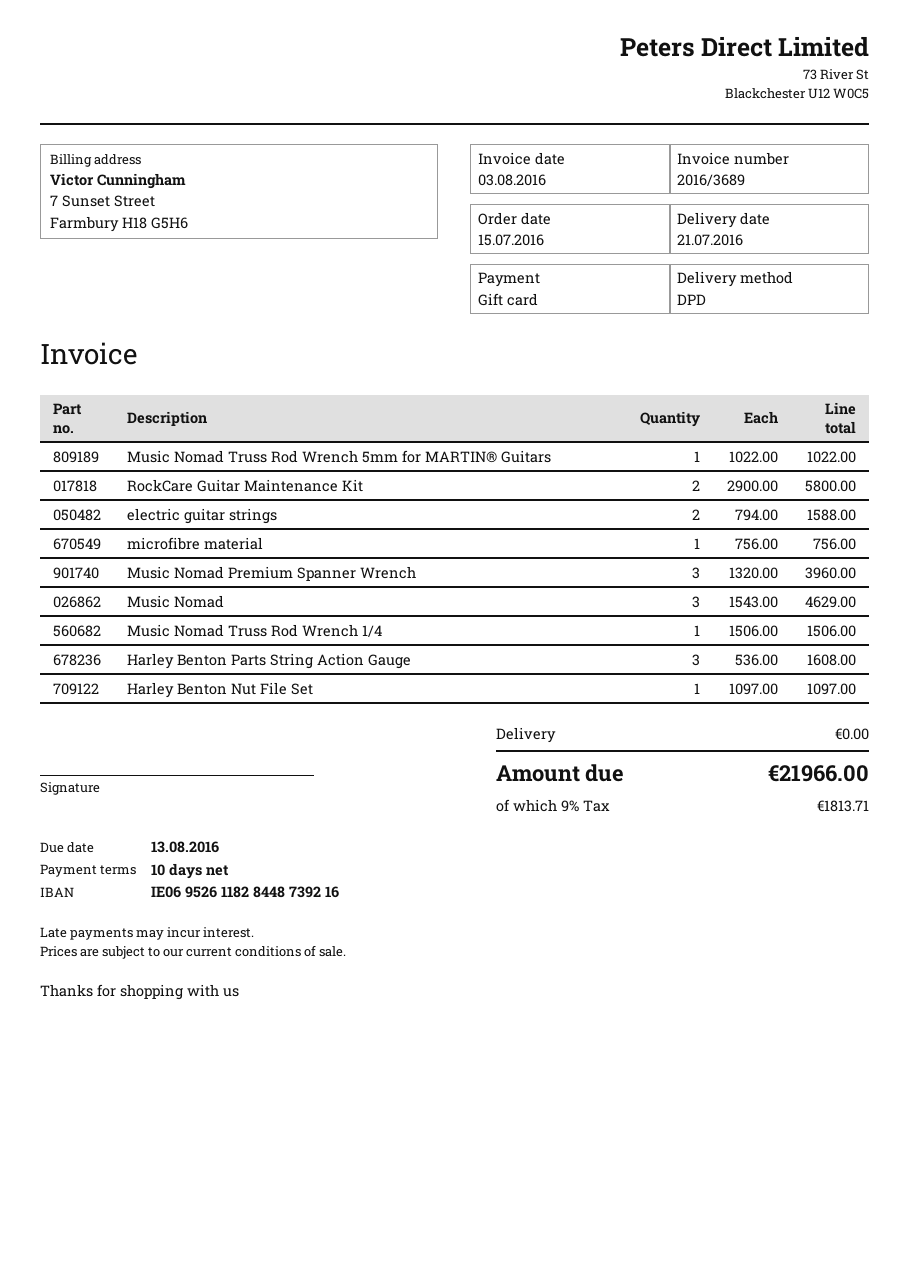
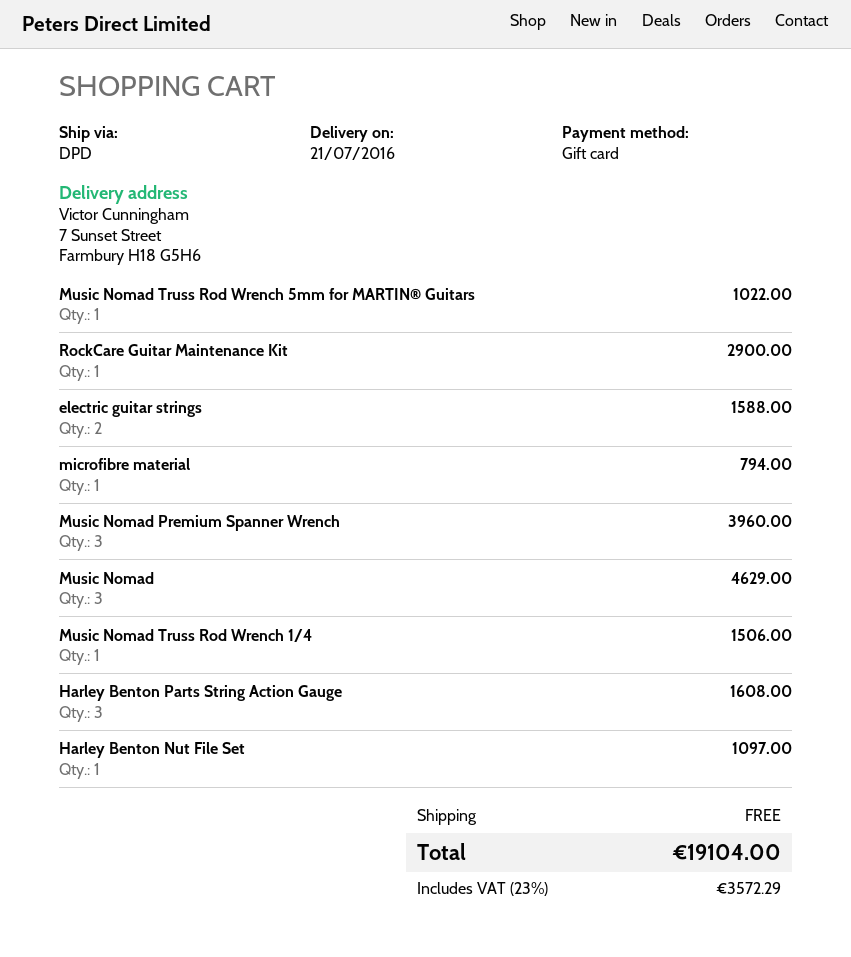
RockCare Guitar Maintenance Kit: 2 for 5800.00 -> 1 for 2900.00
microfibre material: 1 for 756.00 -> 1 for 794.00
tax: 9% = 1813.71 -> 23% = 3572.29
total: 21966.00 -> 19104.00

